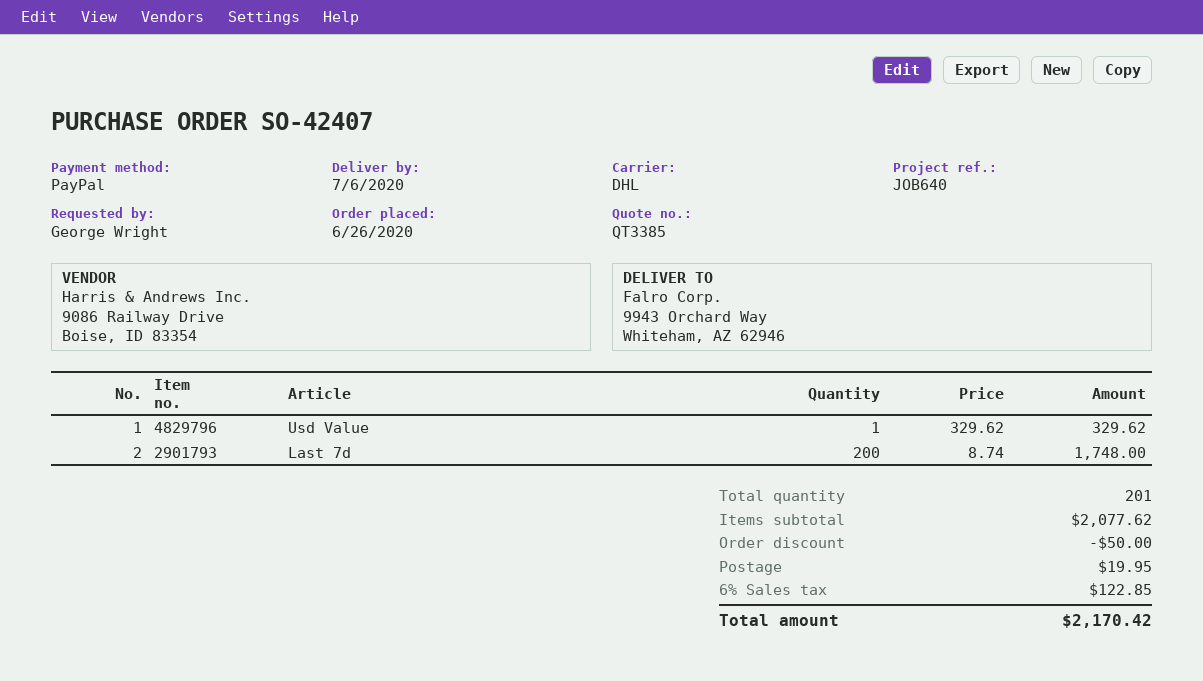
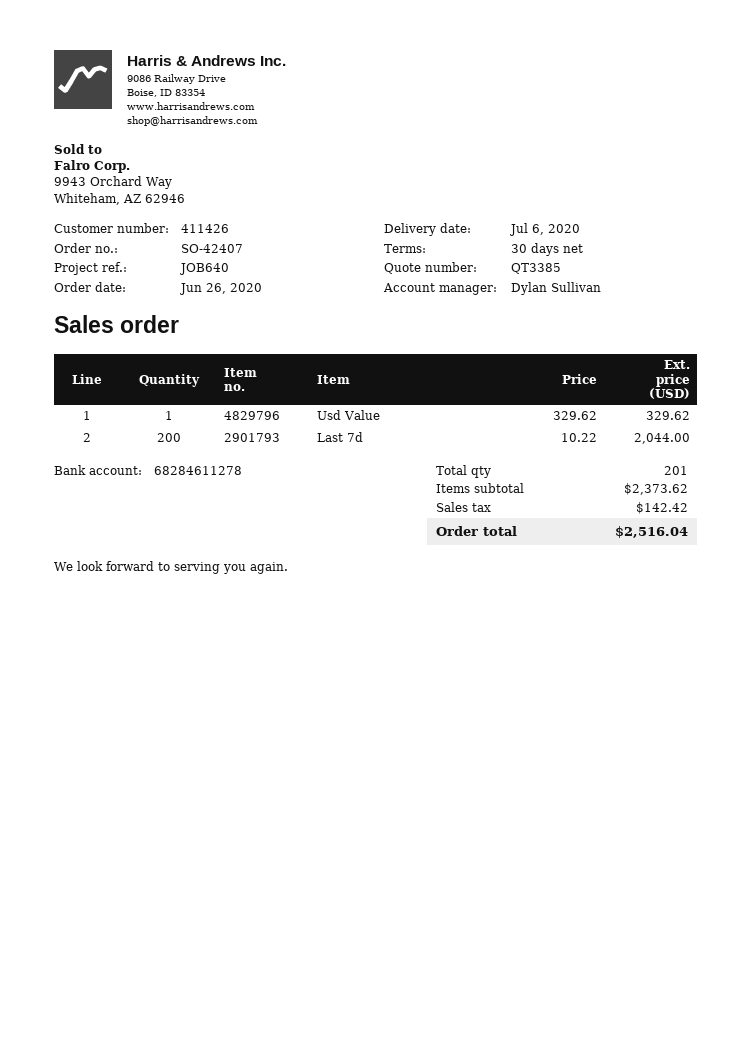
Last 7d: 200 x 8.74 = 1748.00 -> 200 x 10.22 = 2044.00
subtotal: 2077.62 -> 2373.62
discount: 50.00 -> none
shipping: 19.95 -> none
tax: 122.85 -> 142.42
total: 2170.42 -> 2516.04

